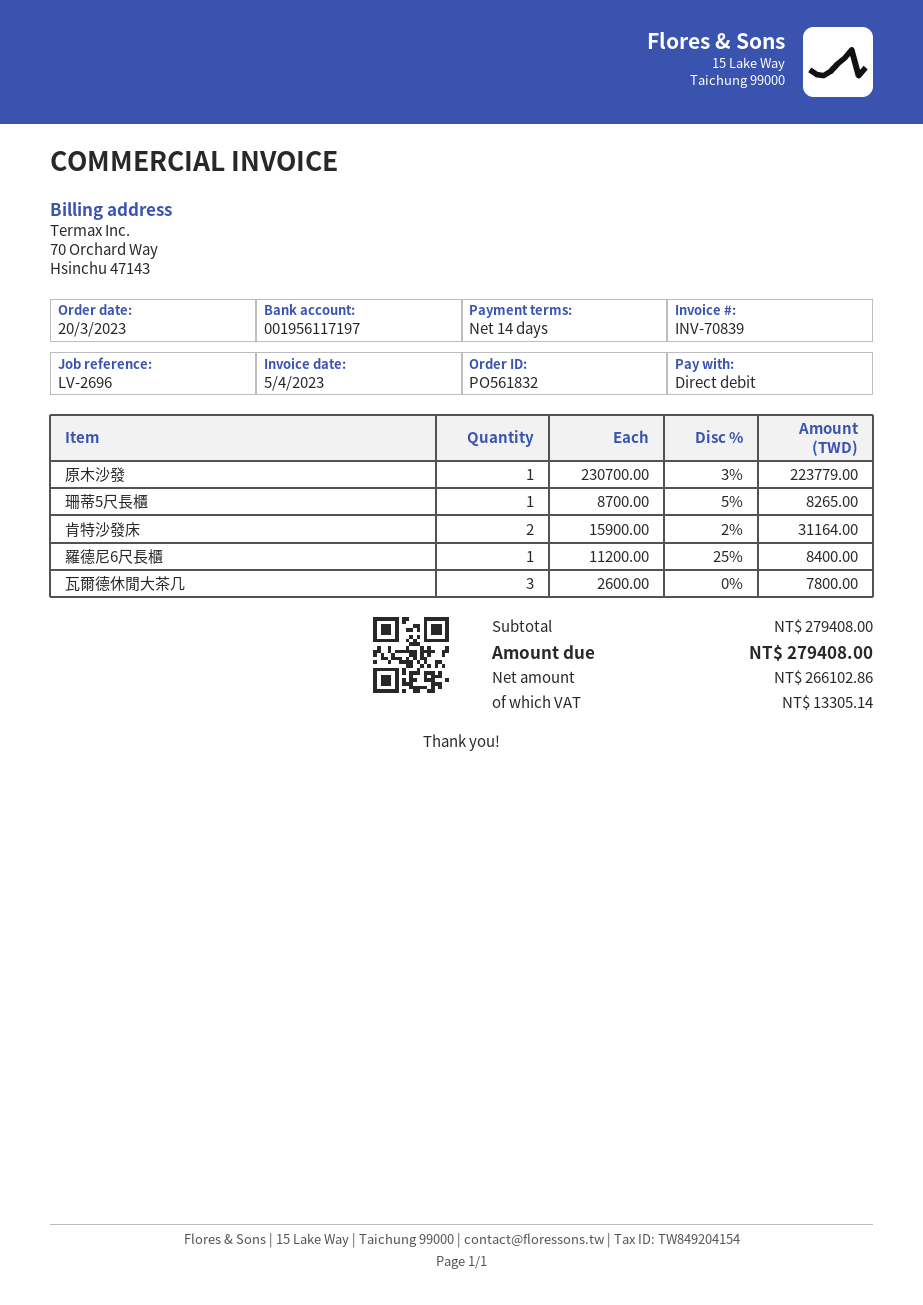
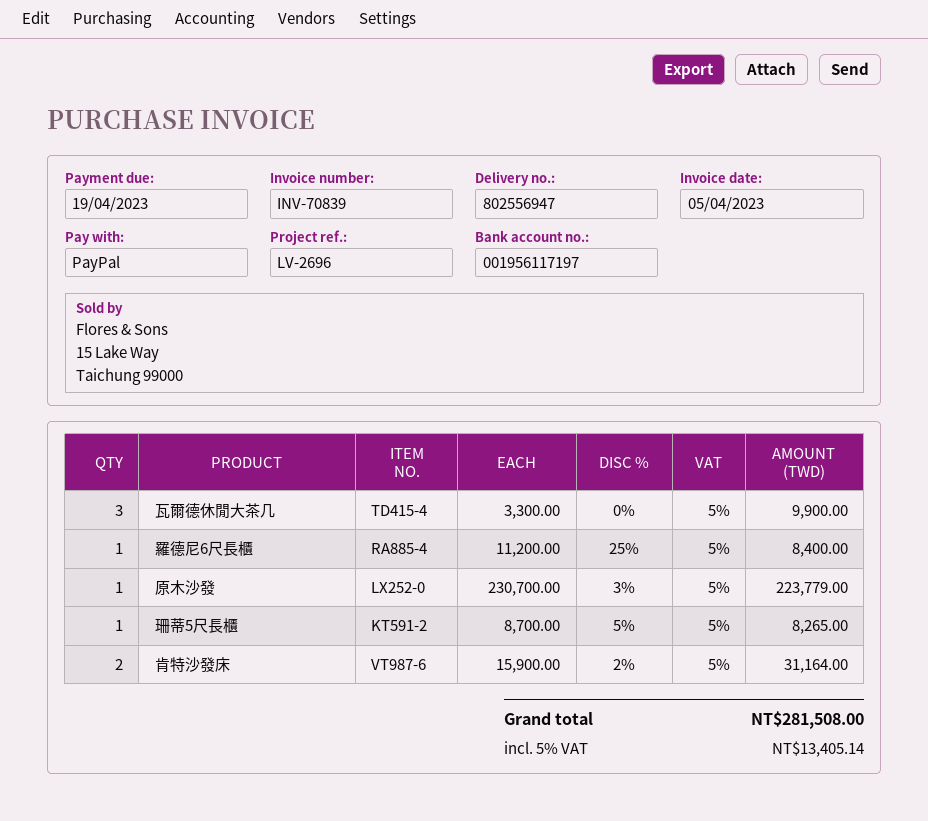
payment method: direct debit -> PayPal
瓦爾德休閒大茶几: 3 x 2600.00 = 7800.00 -> 3 x 3300.00 = 9900.00
tax: 13305.14 -> 13405.14
total: 279408.00 -> 281508.00

